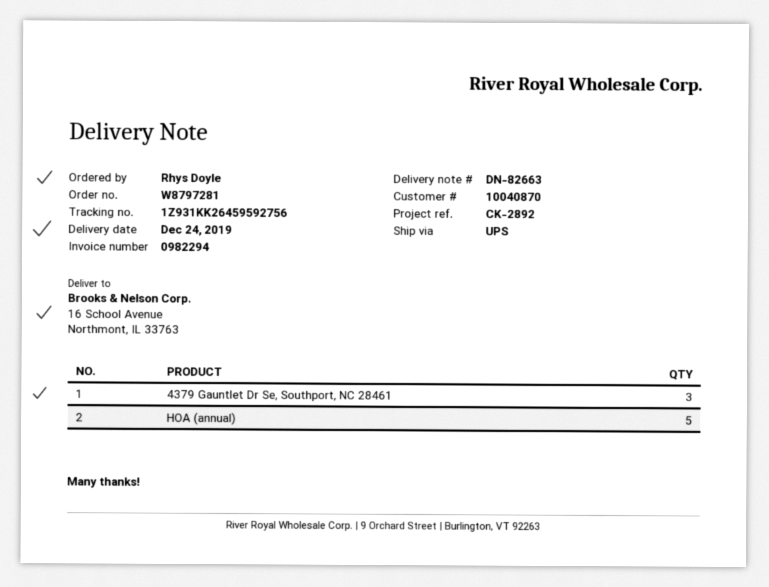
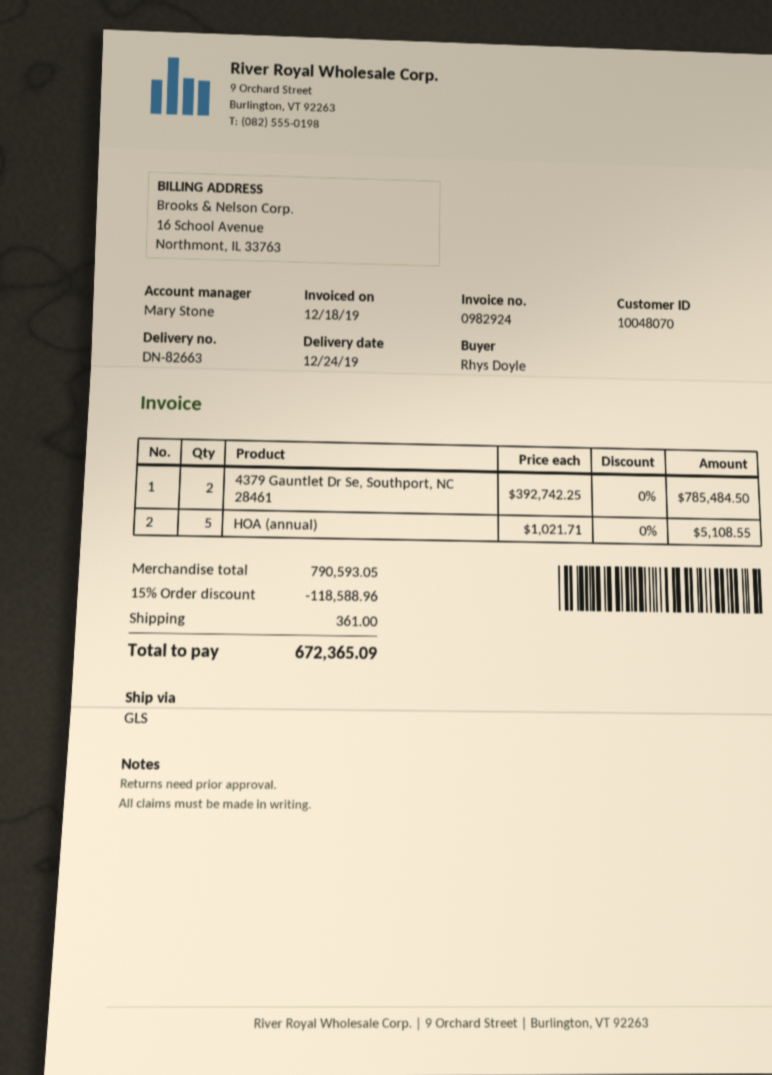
invoice number: 0982294 -> 0982924
customer number: 10040870 -> 10048070
shipping method: UPS -> GLS
4379 Gauntlet Dr Se, Southport, NC 28461: 3 -> 2

